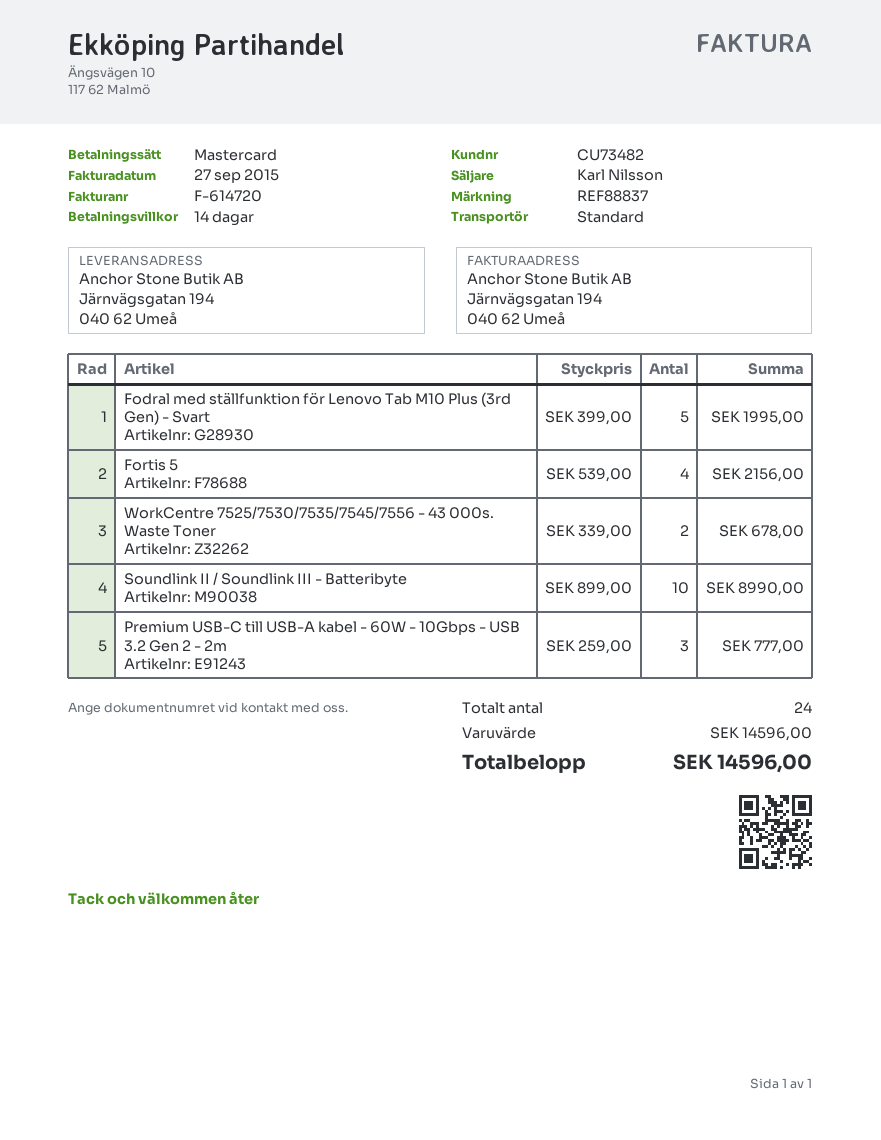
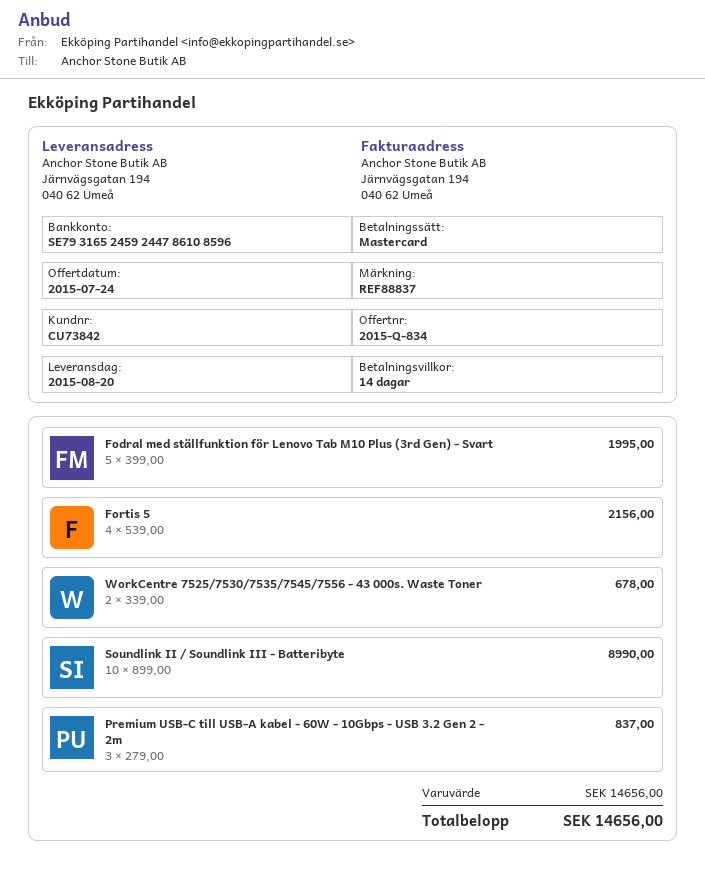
customer number: CU73482 -> CU73842
Premium USB-C till USB-A kabel - 60W - 10Gbps - USB 3.2 Gen 2 - 2m: 3 x 259.00 = 777.00 -> 3 x 279.00 = 837.00
subtotal: 14596.00 -> 14656.00
total: 14596.00 -> 14656.00

